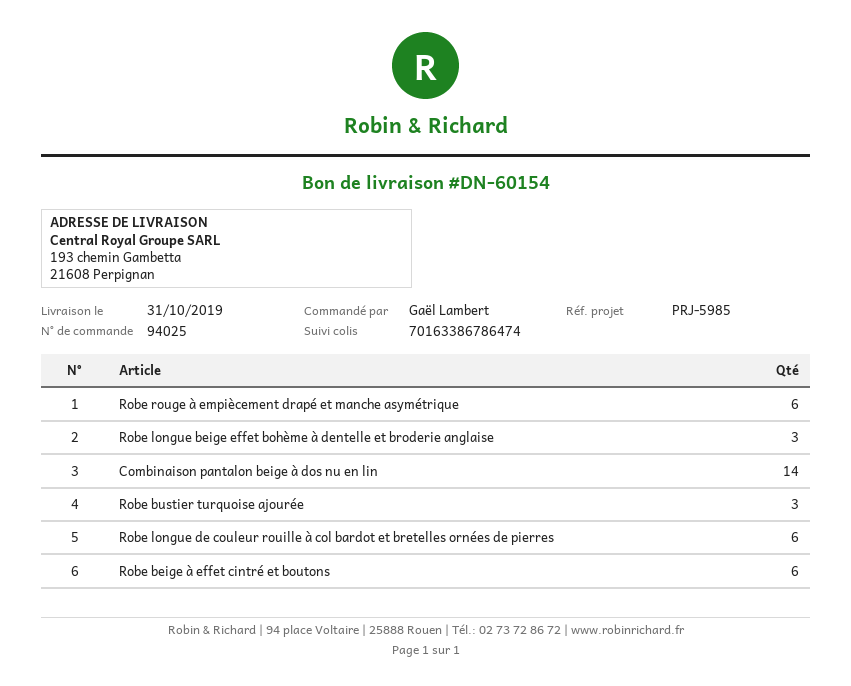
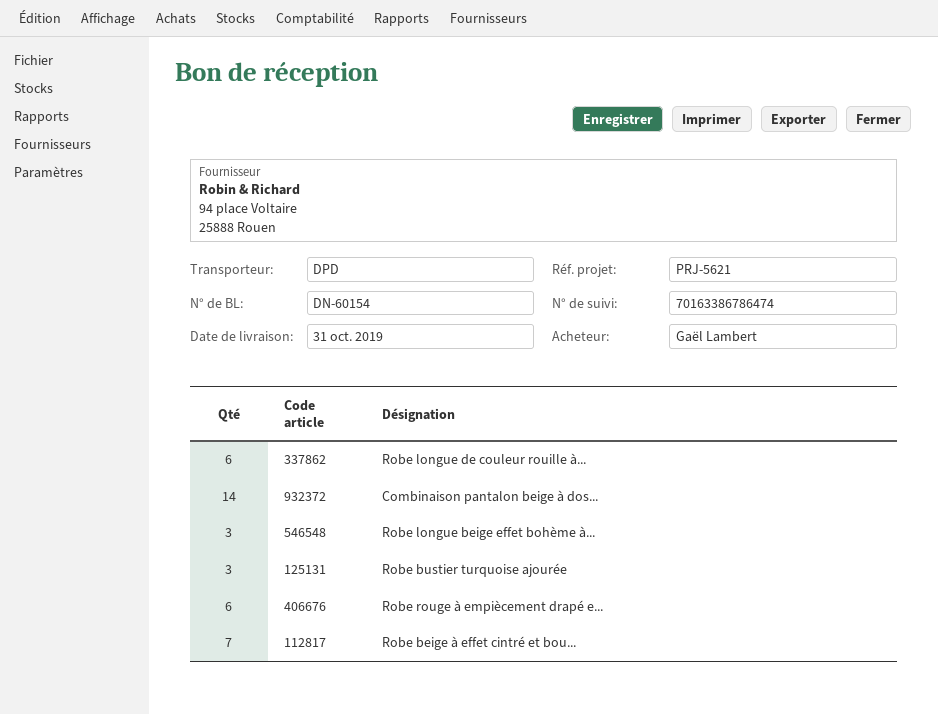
reference: PRJ-5985 -> PRJ-5621
Robe beige à effet cintré et boutons: 6 -> 7

